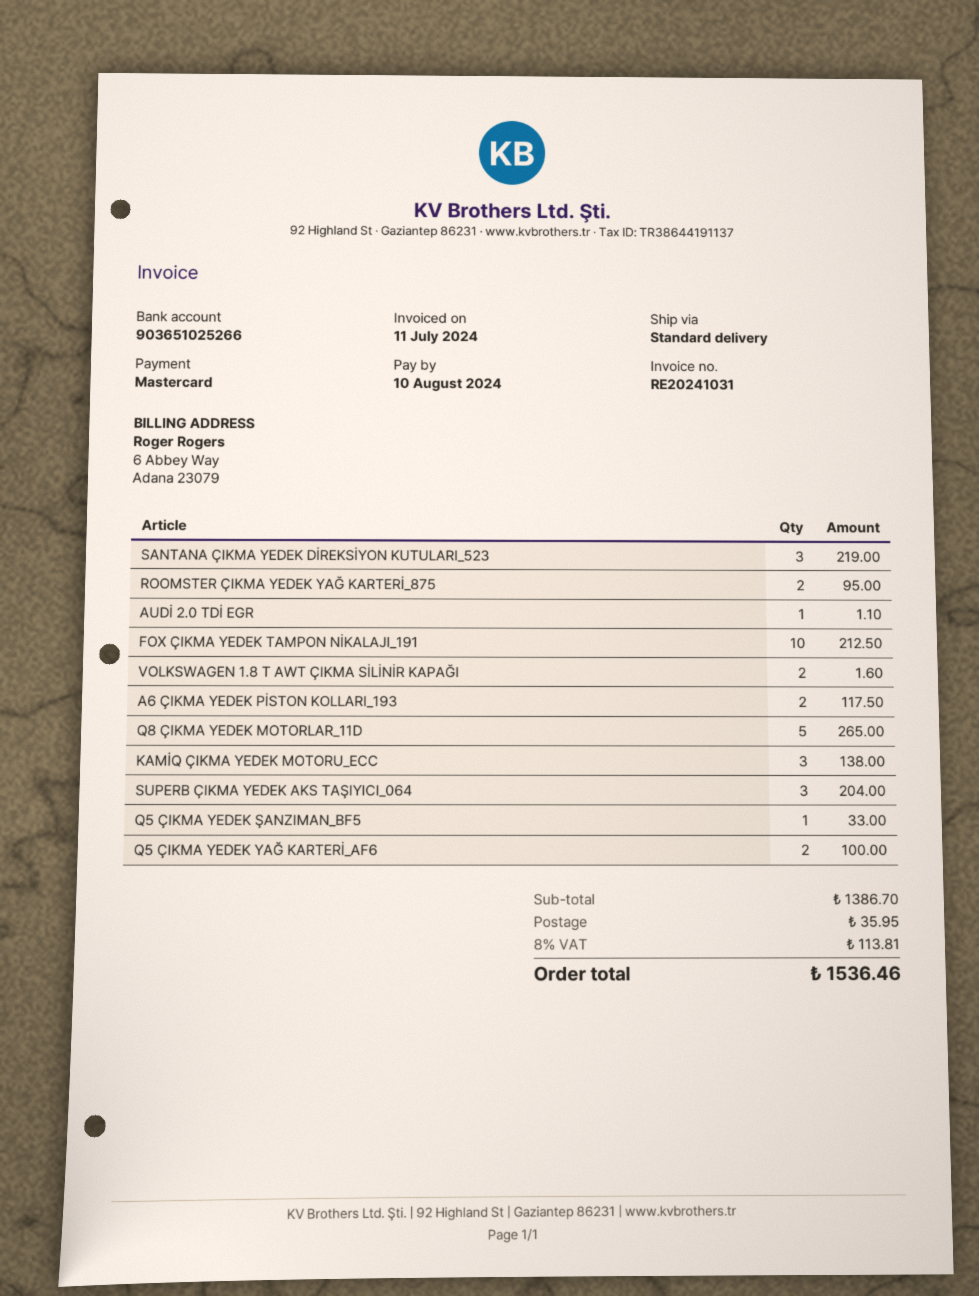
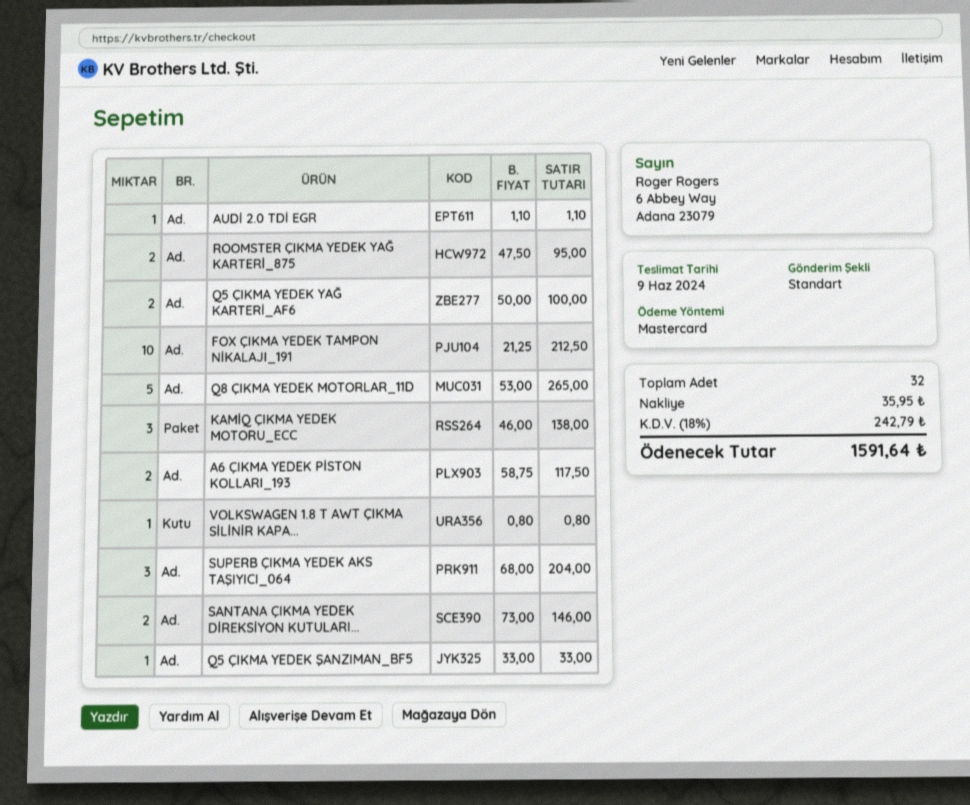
SANTANA ÇIKMA YEDEK DİREKSİYON KUTULARI_523: 3 for 219.00 -> 2 for 146.00
VOLKSWAGEN 1.8 T AWT ÇIKMA SİLİNİR KAPAĞI: 2 for 1.60 -> 1 for 0.80
tax: 8% = 113.81 -> 18% = 242.79
total: 1536.46 -> 1591.64

